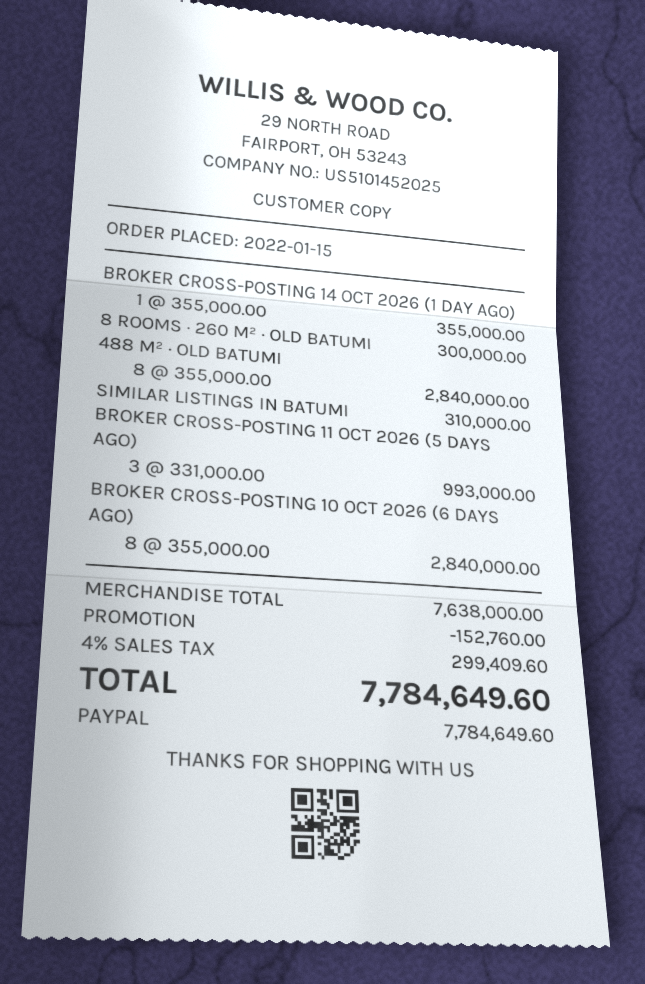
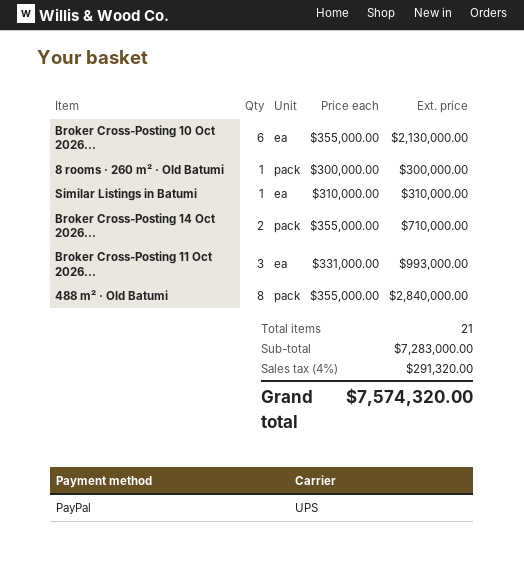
BROKER CROSS-POSTING 14 OCT 2026 (1 DAY AGO): 1 x 355000.00 = 355000.00 -> 2 x 355000.00 = 710000.00
BROKER CROSS-POSTING 10 OCT 2026 (6 DAYS AGO): 8 x 355000.00 = 2840000.00 -> 6 x 355000.00 = 2130000.00
subtotal: 7638000.00 -> 7283000.00
discount: 152760.00 -> none
tax: 4% = 299409.60 -> 4% = 291320.00
total: 7784649.60 -> 7574320.00

